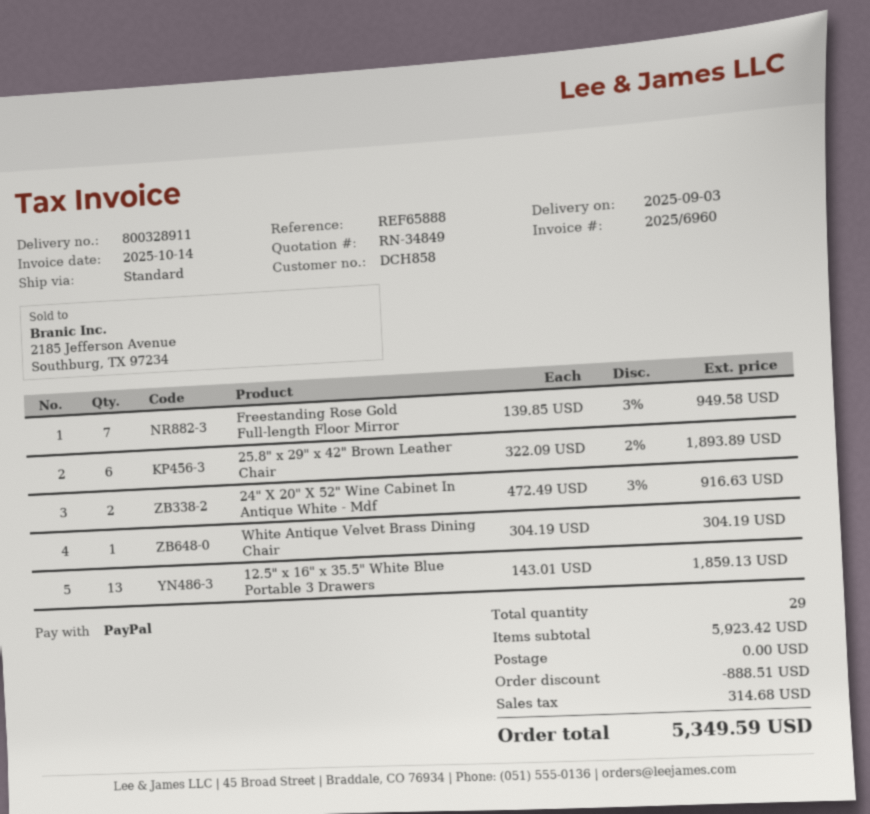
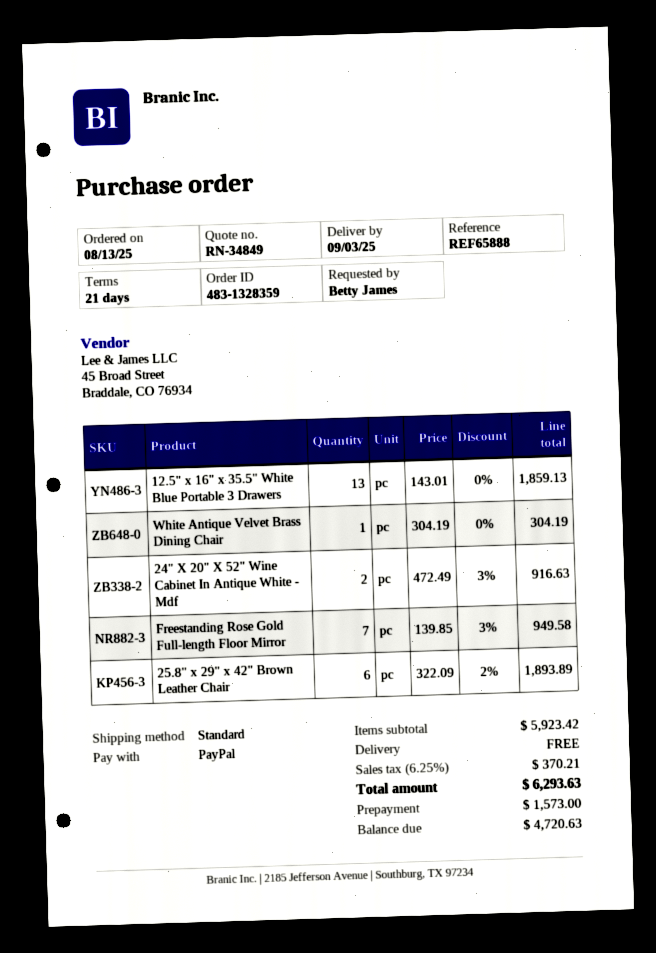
discount: 888.51 -> none
tax: 314.68 -> 370.21
total: 5349.59 -> 6293.63

